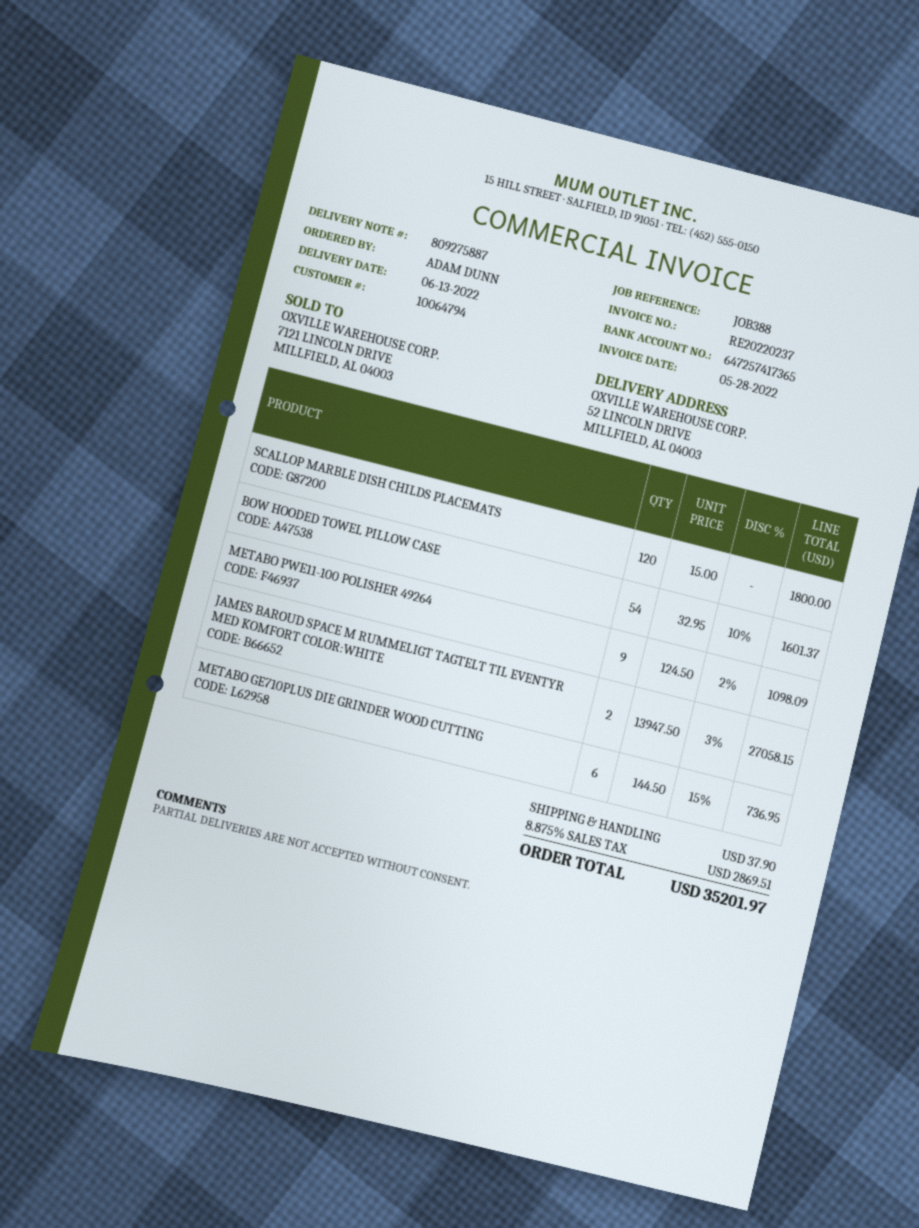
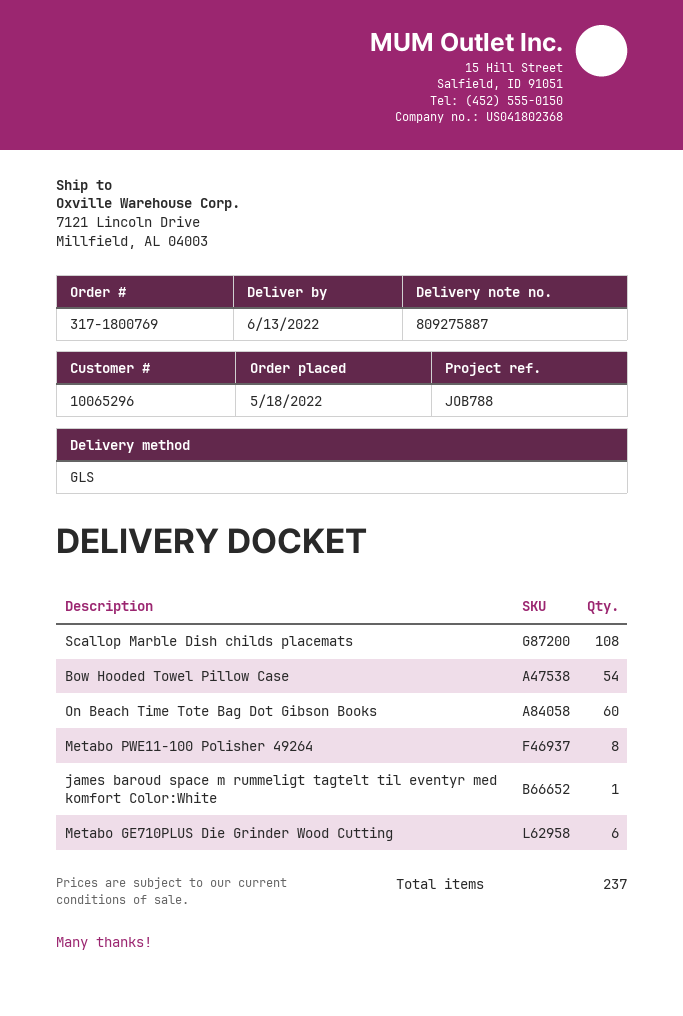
customer number: 10064794 -> 10065296
reference: JOB388 -> JOB788
ship to: 52 LINCOLN DRIVE, MILLFIELD, AL 04003 -> 7121 Lincoln Drive, Millfield, AL 04003
SCALLOP MARBLE DISH CHILDS PLACEMATS: 120 -> 108
METABO PWE11-100 POLISHER 49264: 9 -> 8
JAMES BAROUD SPACE M RUMMELIGT TAGTELT TIL EVENTYR MED KOMFORT COLOR:WHITE: 2 -> 1
On Beach Time Tote Bag Dot Gibson Books: none -> 60

